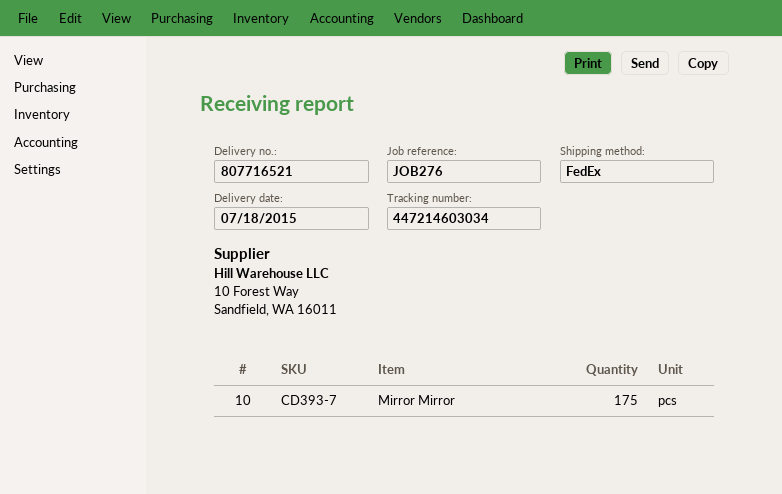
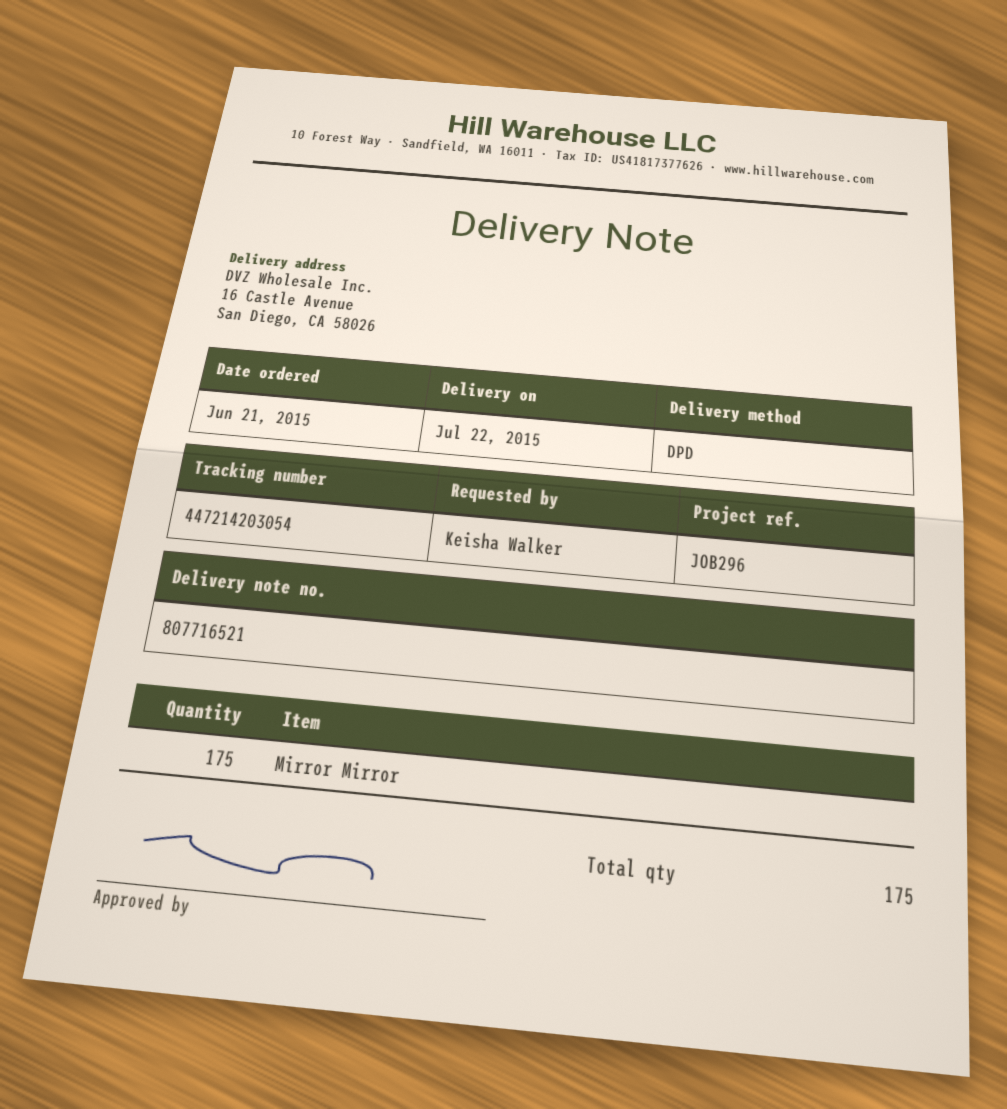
delivery date: 2015-07-18 -> 2015-07-22
reference: JOB276 -> JOB296
shipping method: FedEx -> DPD
tracking number: 447214603034 -> 447214203054

